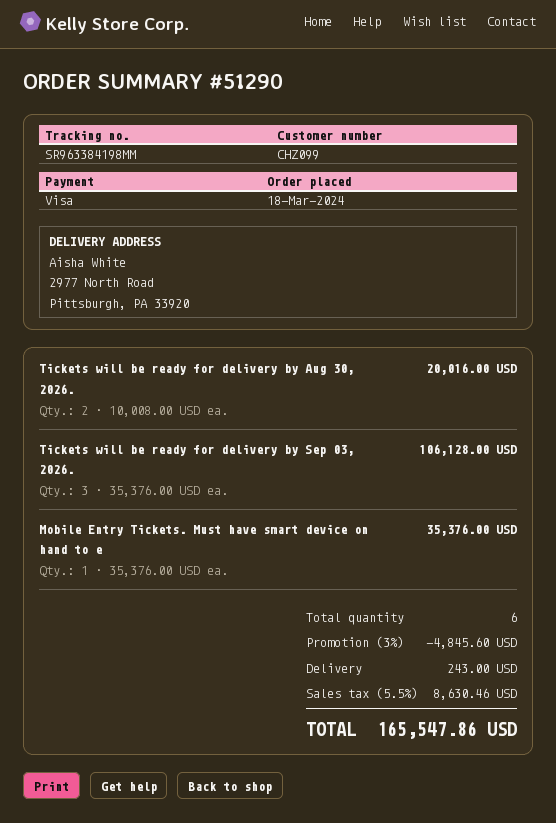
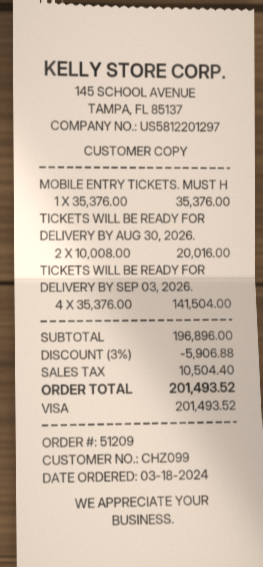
order number: 51290 -> 51209
Tickets will be ready for delivery by Sep 03, 2026.: 3 x 35376.00 = 106128.00 -> 4 x 35376.00 = 141504.00
discount: 3% = 4845.60 -> 3% = 5906.88
shipping: 243.00 -> none
tax: 8630.46 -> 10504.40
total: 165547.86 -> 201493.52

